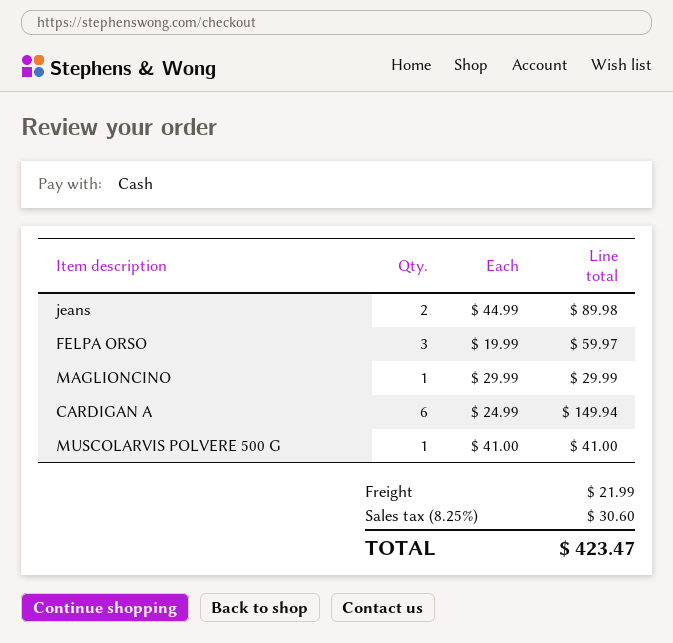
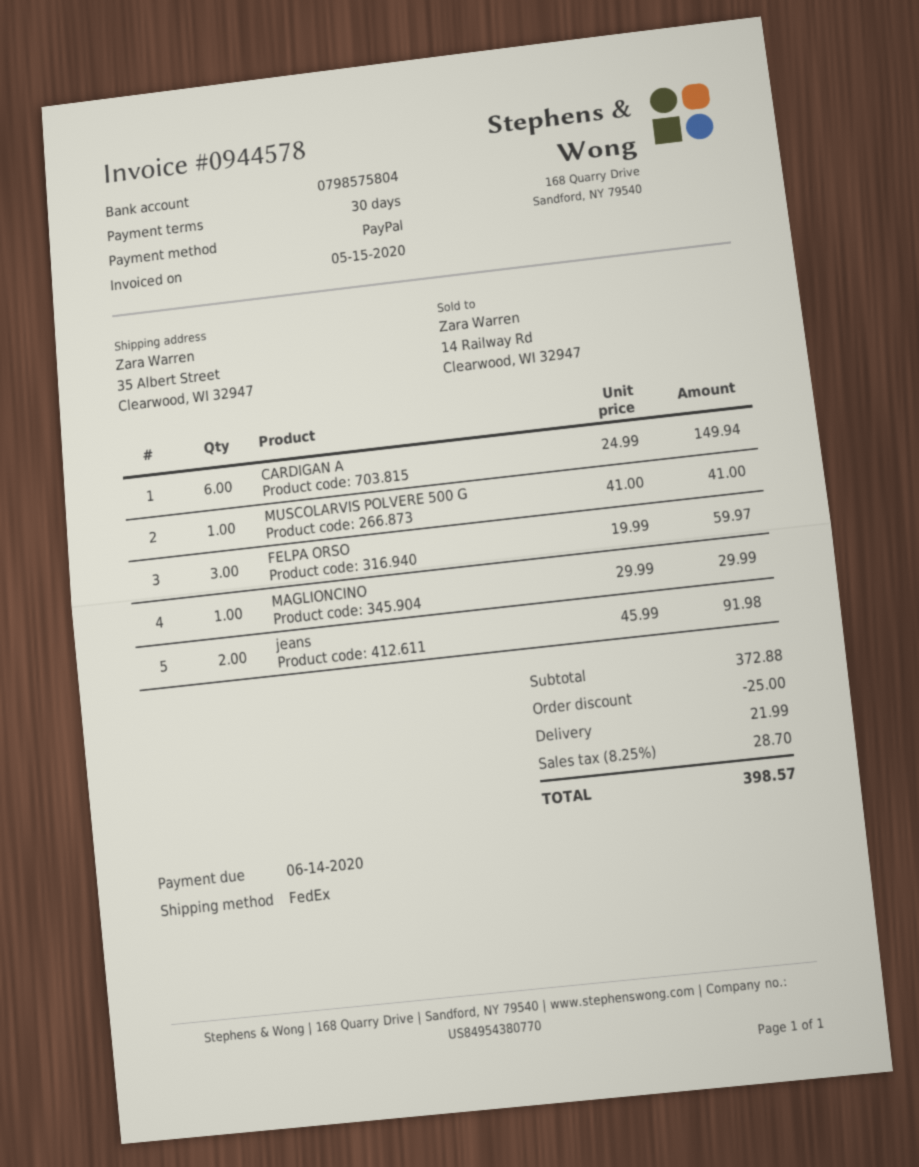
payment method: cash -> PayPal
jeans: 2 x 44.99 = 89.98 -> 2 x 45.99 = 91.98
discount: none -> 25.00
tax: 8.25% = 30.60 -> 8.25% = 28.70
total: 423.47 -> 398.57

